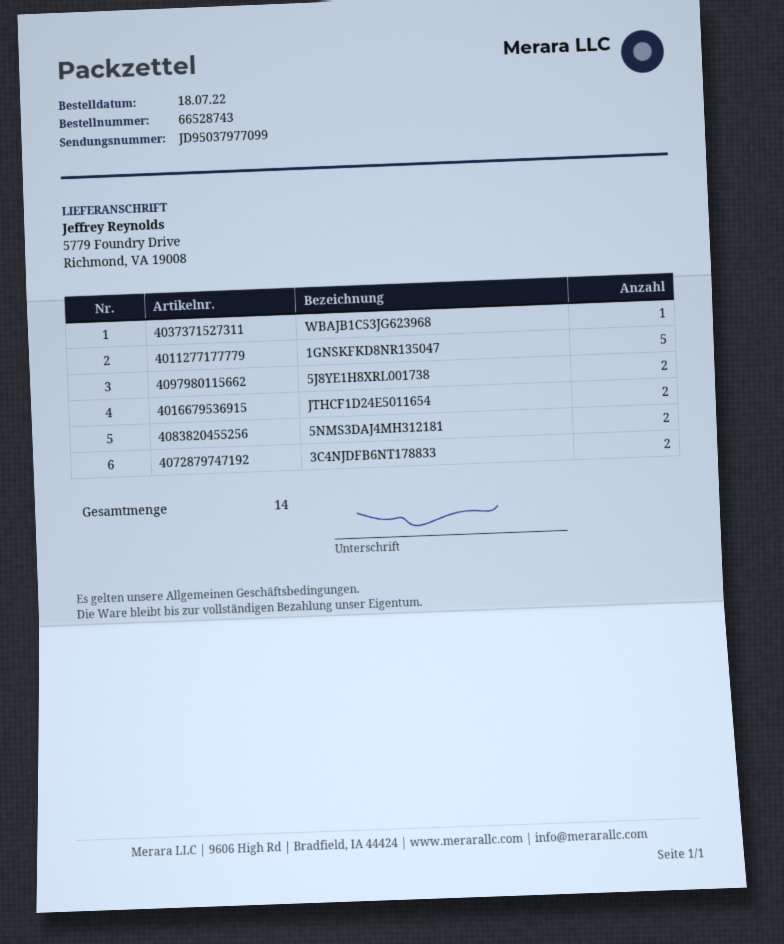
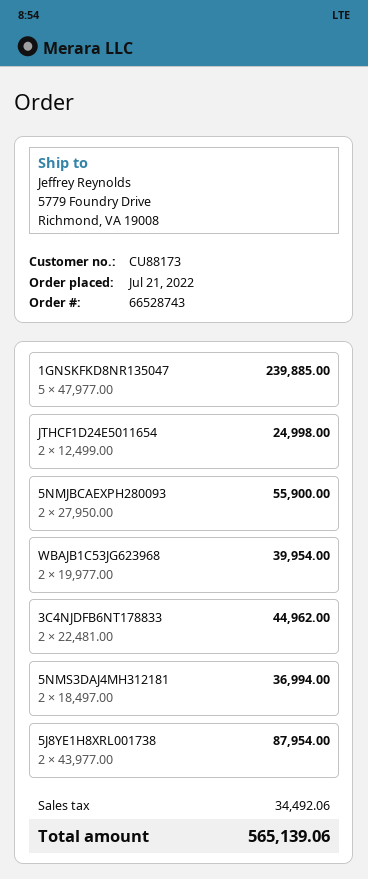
order date: 2022-07-18 -> 2022-07-21
WBAJB1C53JG623968: 1 -> 2
5NMJBCAEXPH280093: none -> 2

